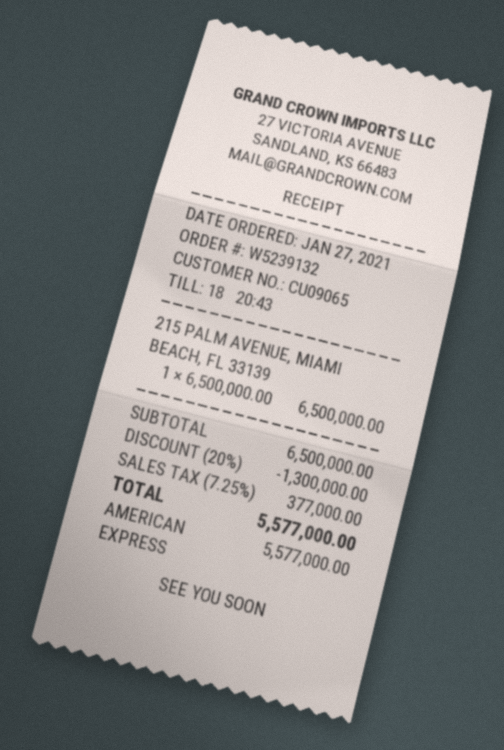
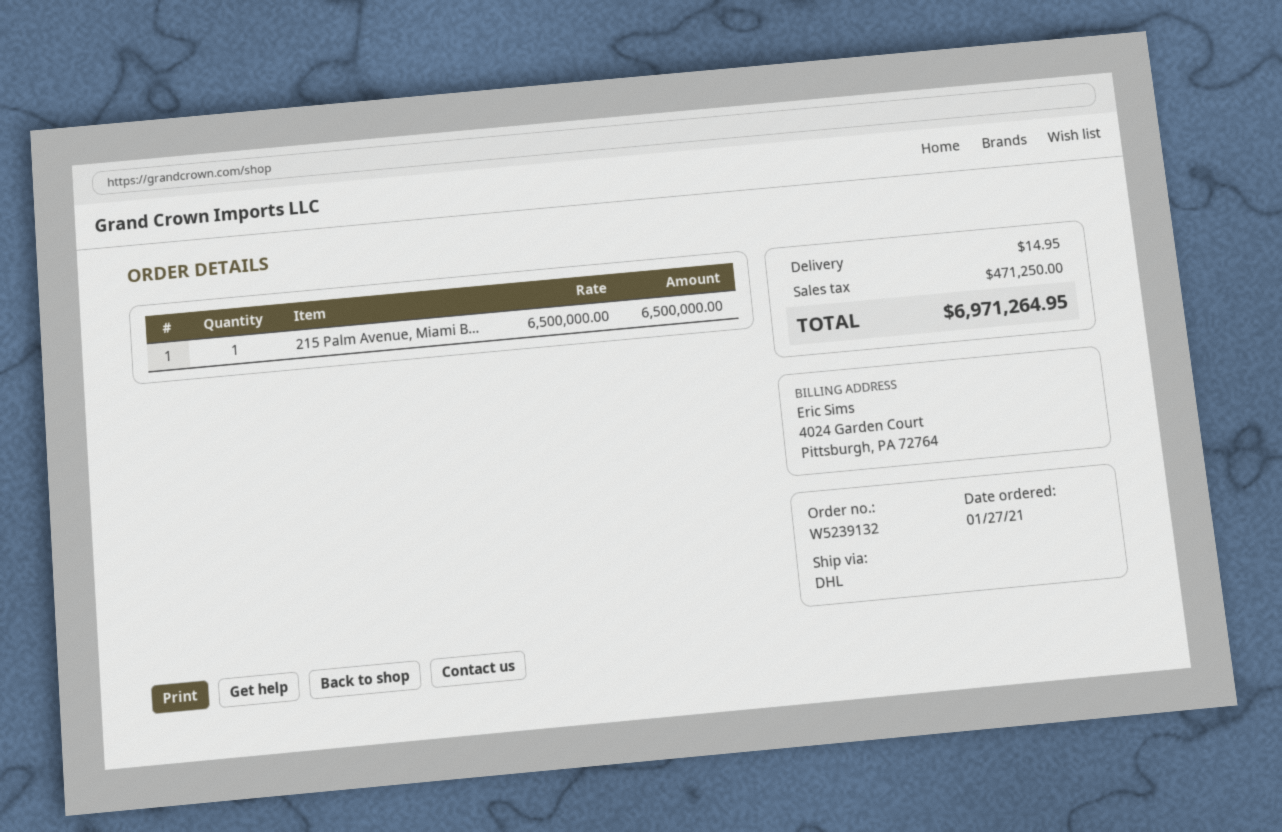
discount: 20% = 1300000.00 -> none
shipping: none -> 14.95
tax: 377000.00 -> 471250.00
total: 5577000.00 -> 6971264.95

